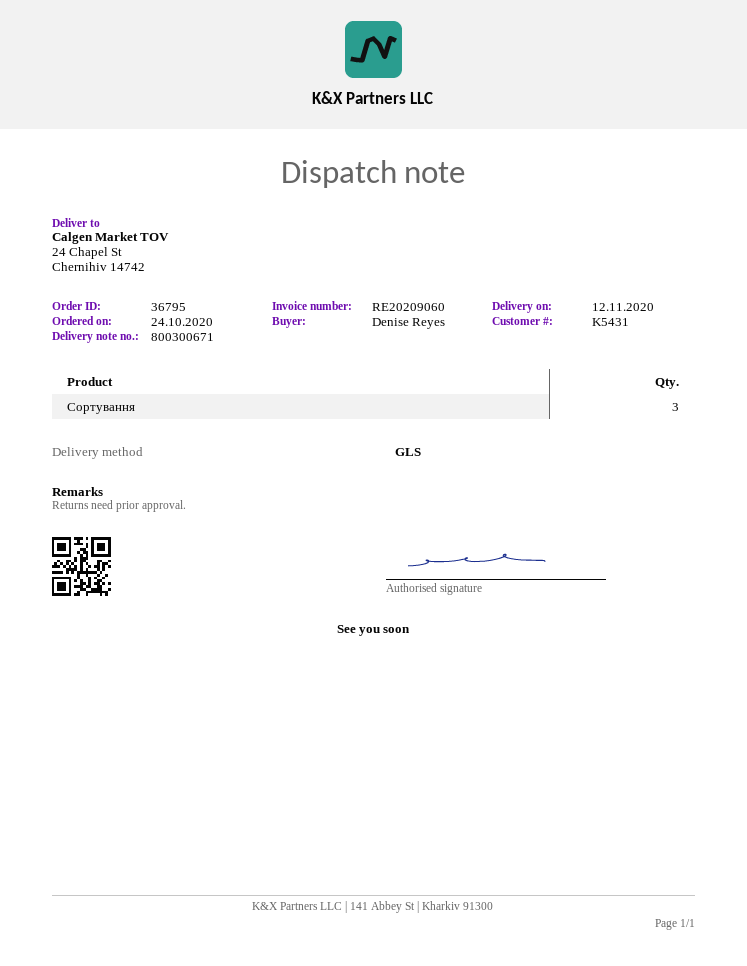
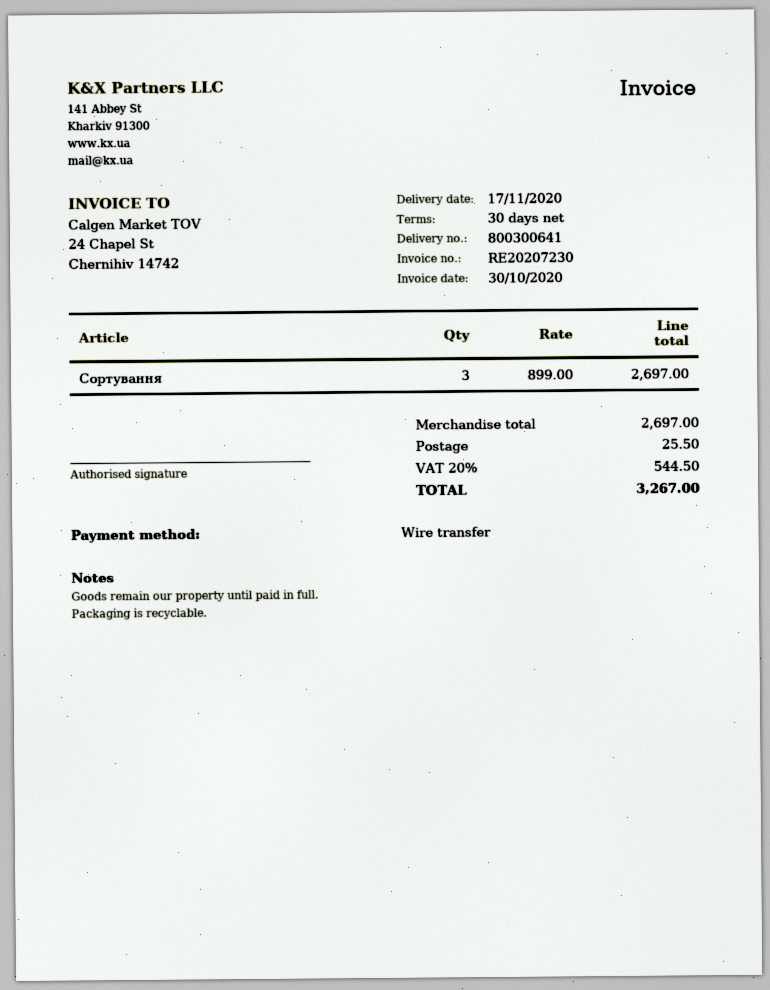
delivery note number: 800300671 -> 800300641
delivery date: 2020-11-12 -> 2020-11-17
invoice number: RE20209060 -> RE20207230

